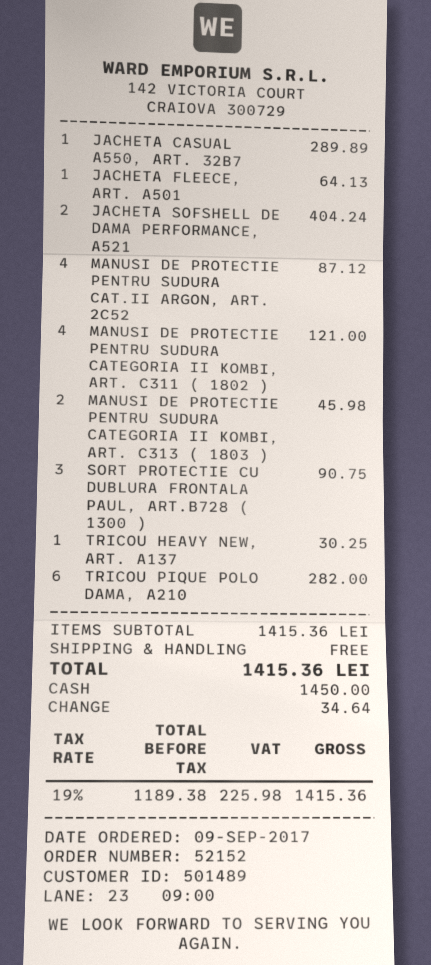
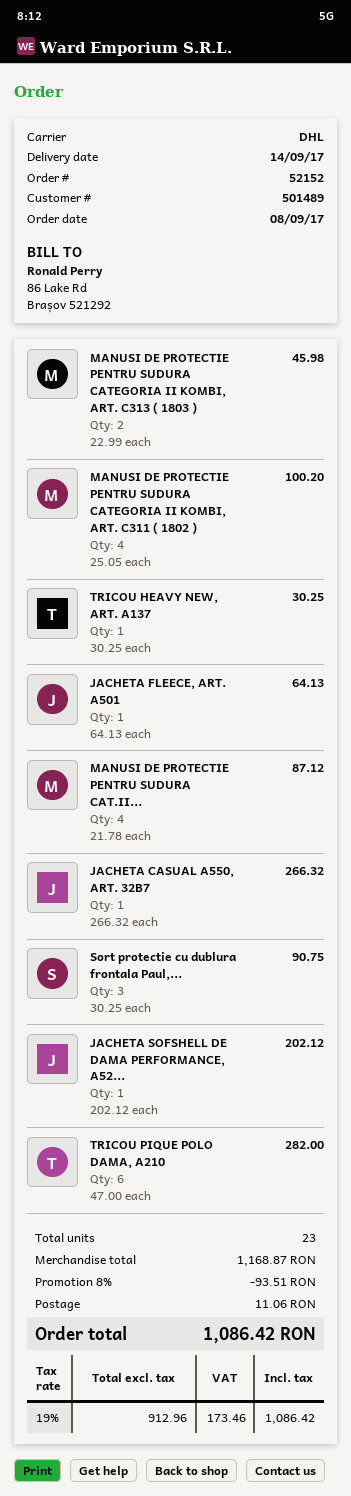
order date: 2017-09-09 -> 2017-09-08
JACHETA CASUAL A550, ART. 32B7: 1 for 289.89 -> 1 for 266.32
JACHETA SOFSHELL DE DAMA PERFORMANCE, A521: 2 for 404.24 -> 1 for 202.12
MANUSI DE PROTECTIE PENTRU SUDURA CATEGORIA II KOMBI, ART. C311 ( 1802 ): 4 for 121.00 -> 4 for 100.20
subtotal: 1415.36 -> 1168.87
discount: none -> 8% = 93.51
shipping: 0.00 -> 11.06
net: 1189.38 -> 912.96
tax: 19% = 225.98 -> 19% = 173.46
total: 1415.36 -> 1086.42

